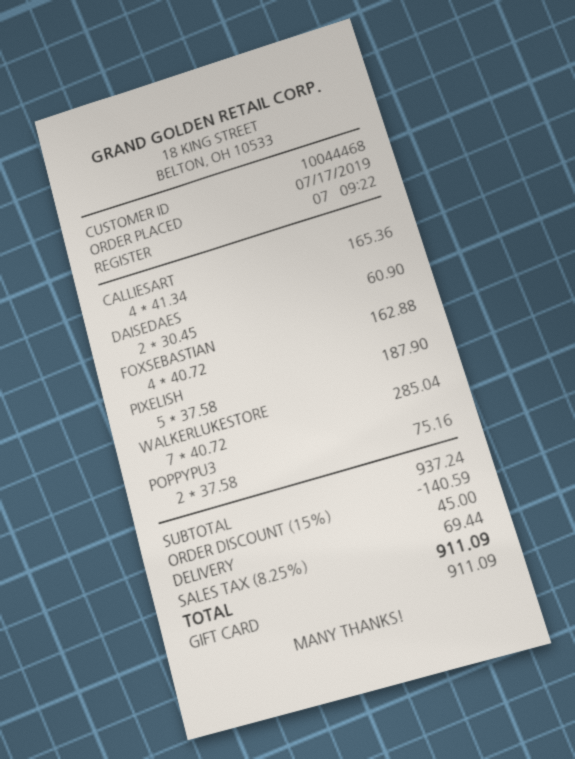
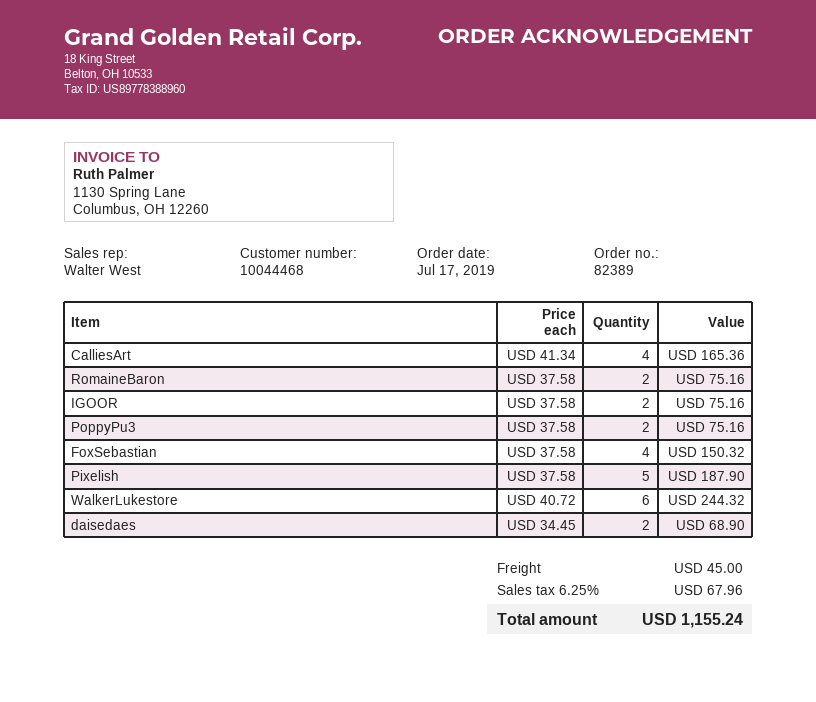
DAISEDAES: 2 x 30.45 = 60.90 -> 2 x 34.45 = 68.90
FOXSEBASTIAN: 4 x 40.72 = 162.88 -> 4 x 37.58 = 150.32
WALKERLUKESTORE: 7 x 40.72 = 285.04 -> 6 x 40.72 = 244.32
RomaineBaron: none -> 2 x 37.58 = 75.16
IGOOR: none -> 2 x 37.58 = 75.16
discount: 15% = 140.59 -> none
tax: 8.25% = 69.44 -> 6.25% = 67.96
total: 911.09 -> 1155.24

